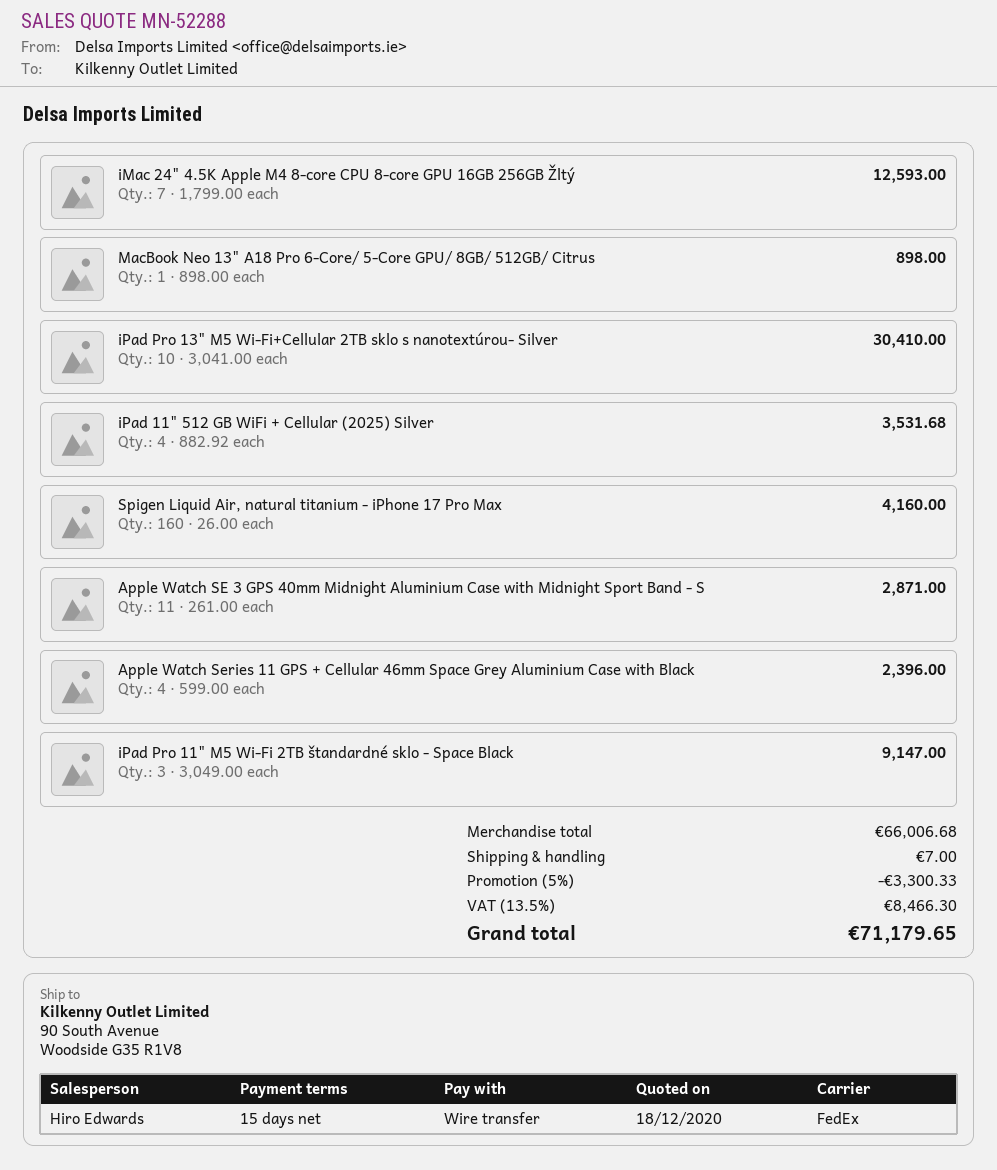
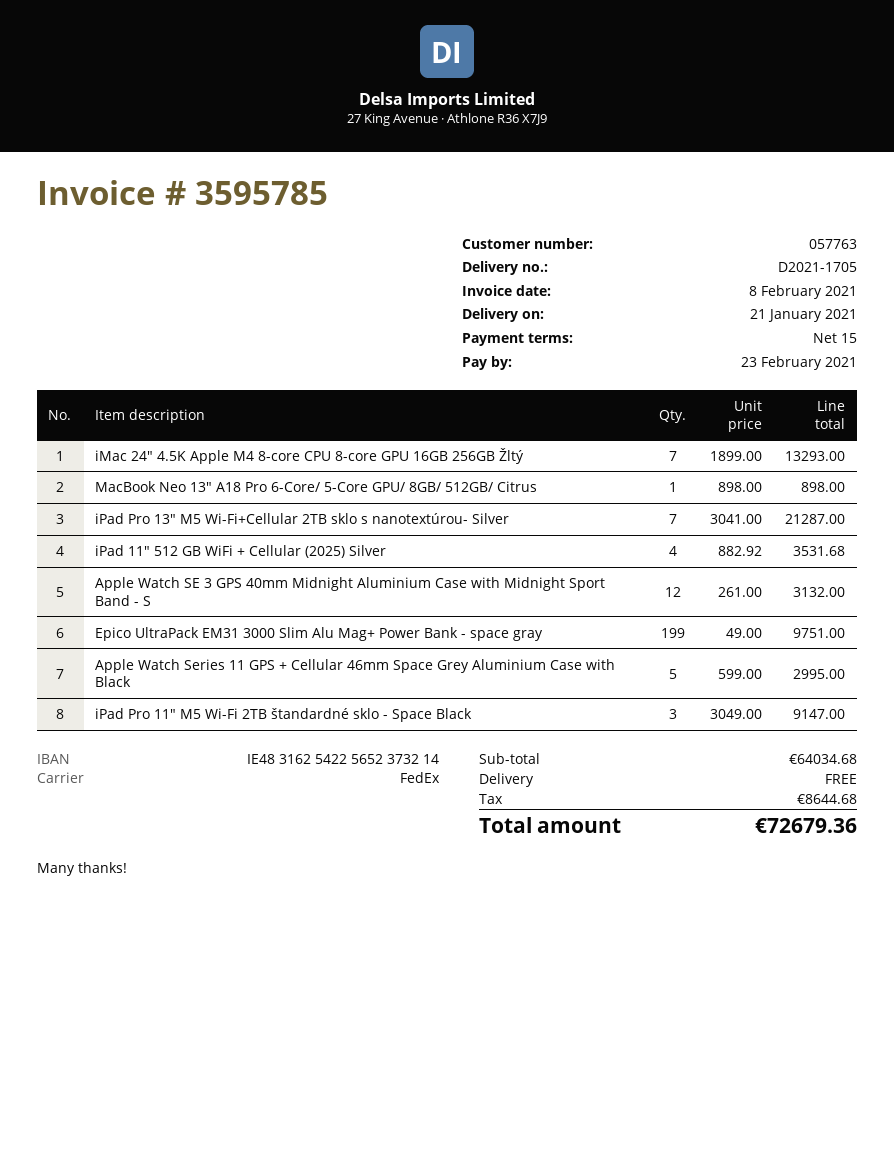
iMac 24" 4.5K Apple M4 8-core CPU 8-core GPU 16GB 256GB Žltý: 7 x 1799.00 = 12593.00 -> 7 x 1899.00 = 13293.00
iPad Pro 13" M5 Wi-Fi+Cellular 2TB sklo s nanotextúrou- Silver: 10 x 3041.00 = 30410.00 -> 7 x 3041.00 = 21287.00
Spigen Liquid Air, natural titanium - iPhone 17 Pro Max: 160 x 26.00 = 4160.00 -> none
Apple Watch SE 3 GPS 40mm Midnight Aluminium Case with Midnight Sport Band - S: 11 x 261.00 = 2871.00 -> 12 x 261.00 = 3132.00
Apple Watch Series 11 GPS + Cellular 46mm Space Grey Aluminium Case with Black: 4 x 599.00 = 2396.00 -> 5 x 599.00 = 2995.00
Epico UltraPack EM31 3000 Slim Alu Mag+ Power Bank - space gray: none -> 199 x 49.00 = 9751.00
subtotal: 66006.68 -> 64034.68
discount: 5% = 3300.33 -> none
shipping: 7.00 -> 0.00
tax: 8466.30 -> 8644.68
total: 71179.65 -> 72679.36

